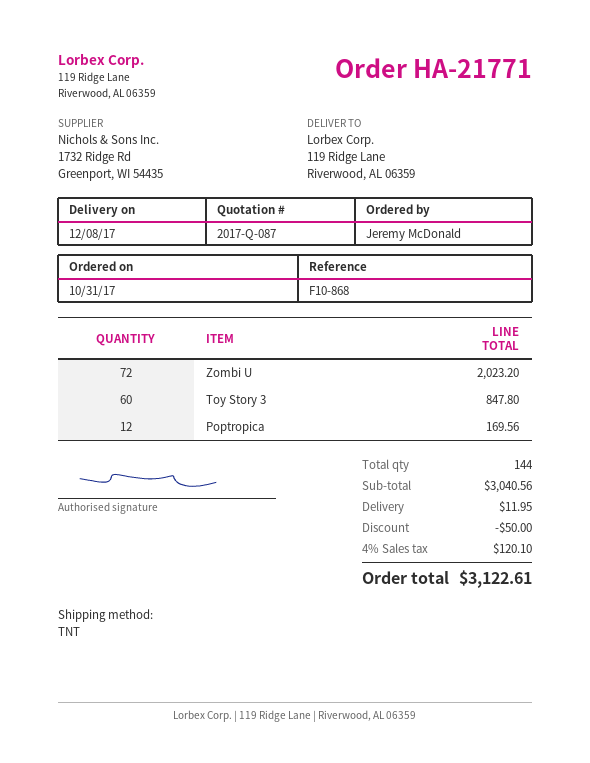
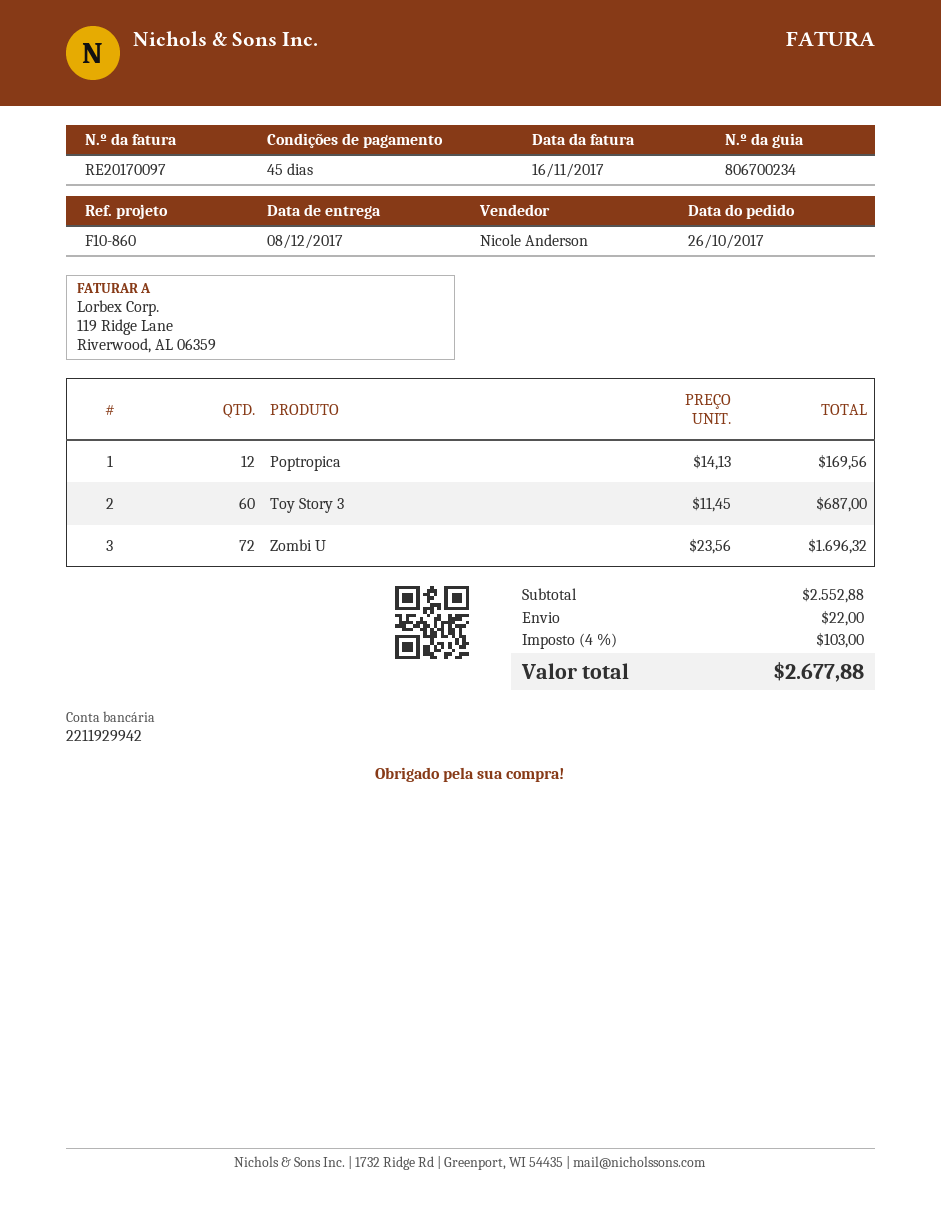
order date: 2017-10-31 -> 2017-10-26
reference: F10-868 -> F10-860
Zombi U: 72 for 2023.20 -> 72 for 1696.32
Toy Story 3: 60 for 847.80 -> 60 for 687.00
subtotal: 3040.56 -> 2552.88
discount: 50.00 -> none
shipping: 11.95 -> 22.00
tax: 4% = 120.10 -> 4% = 103.00
total: 3122.61 -> 2677.88

